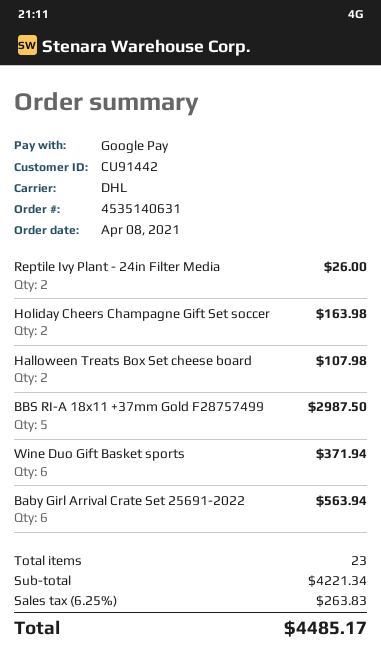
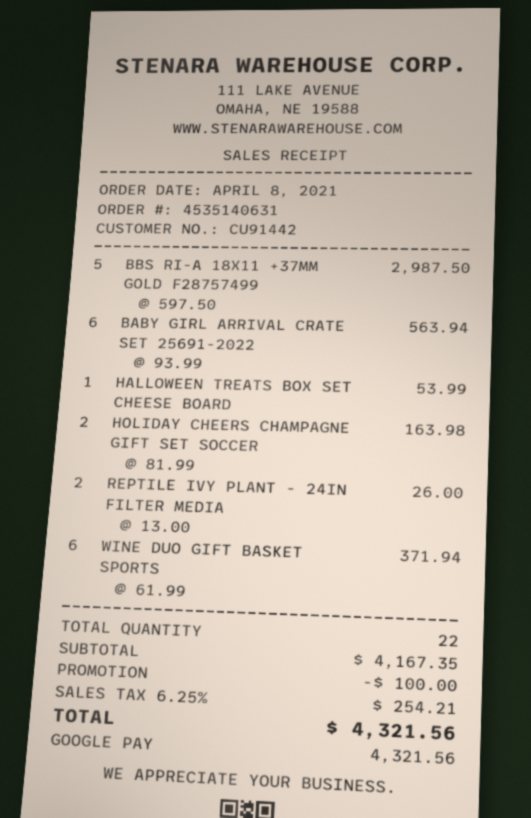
Halloween Treats Box Set cheese board: 2 for 107.98 -> 1 for 53.99
total quantity: 23 -> 22
subtotal: 4221.34 -> 4167.35
discount: none -> 100.00
tax: 6.25% = 263.83 -> 6.25% = 254.21
total: 4485.17 -> 4321.56

